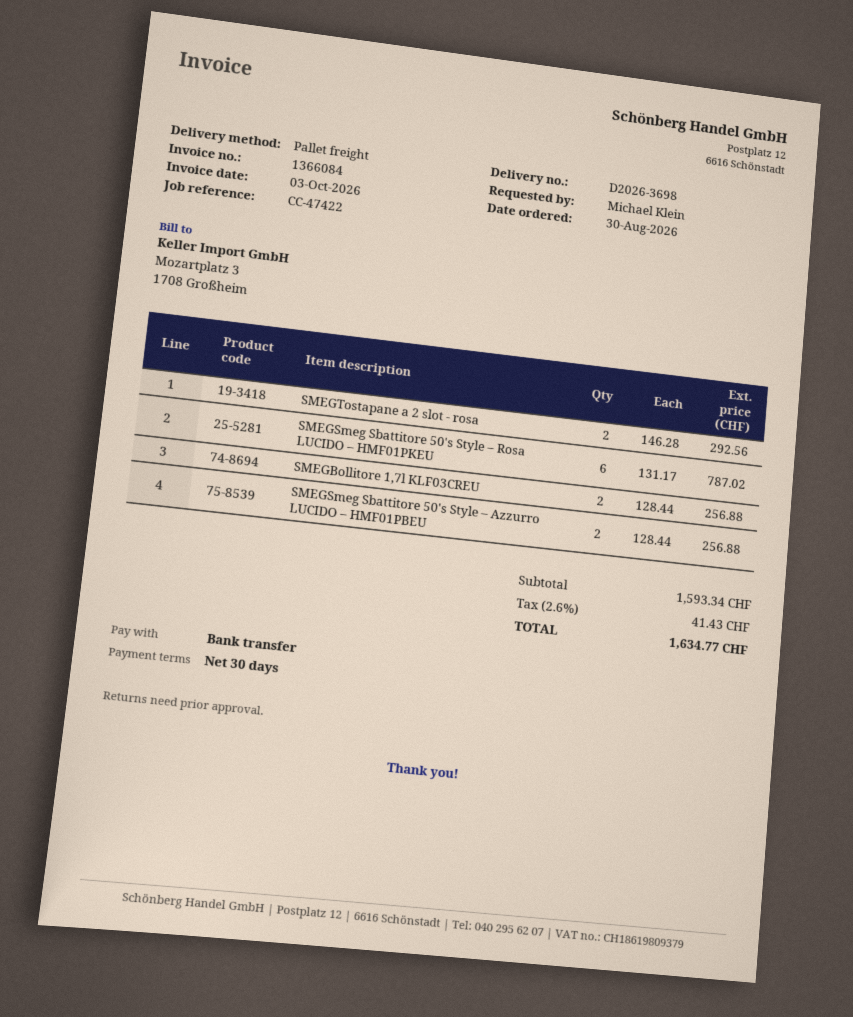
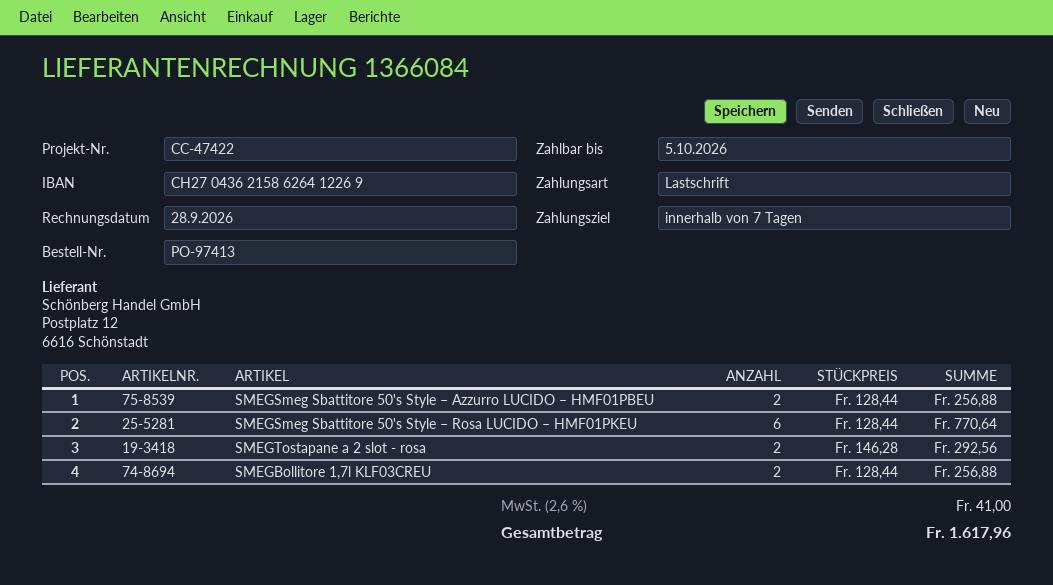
invoice date: 2026-10-03 -> 2026-09-28
payment terms: 30 days -> 7 days
payment method: bank transfer -> direct debit
SMEGSmeg Sbattitore 50's Style – Rosa LUCIDO – HMF01PKEU: 6 x 131.17 = 787.02 -> 6 x 128.44 = 770.64
tax: 2.6% = 41.43 -> 2.6% = 41.00
total: 1634.77 -> 1617.96

